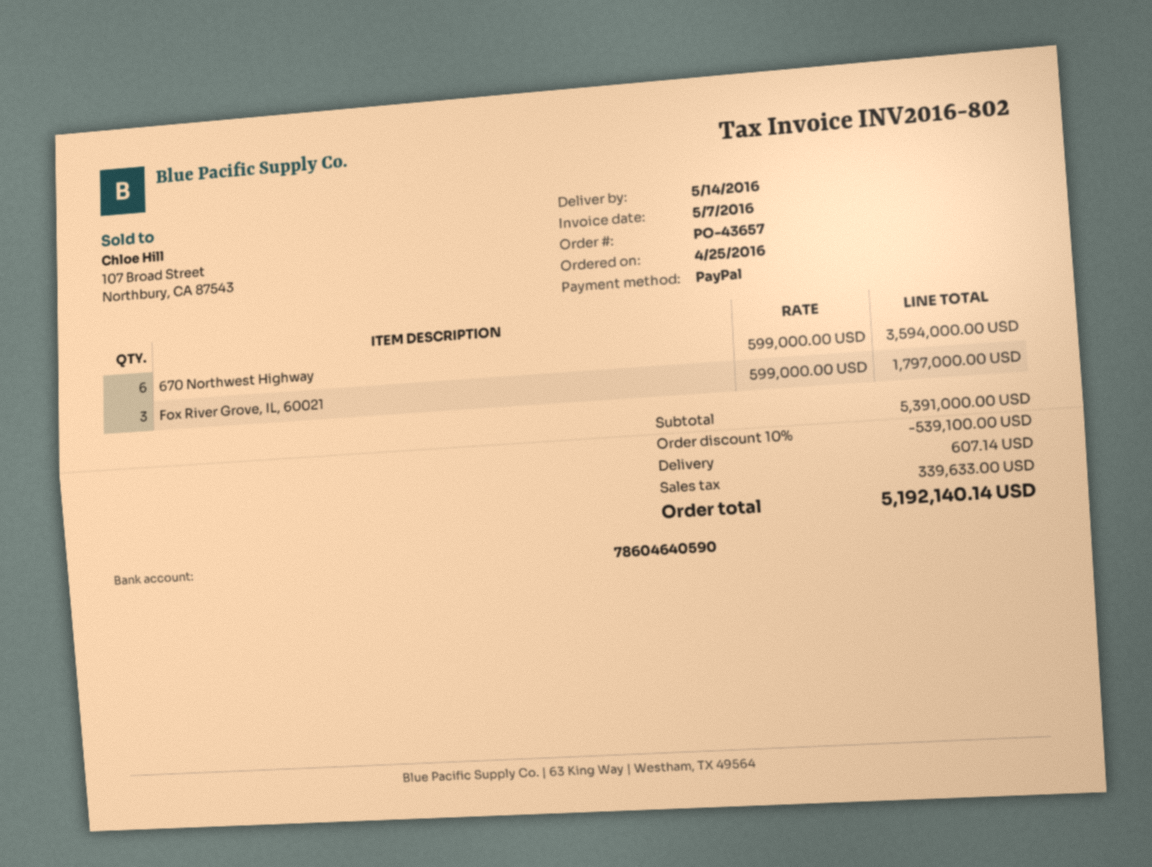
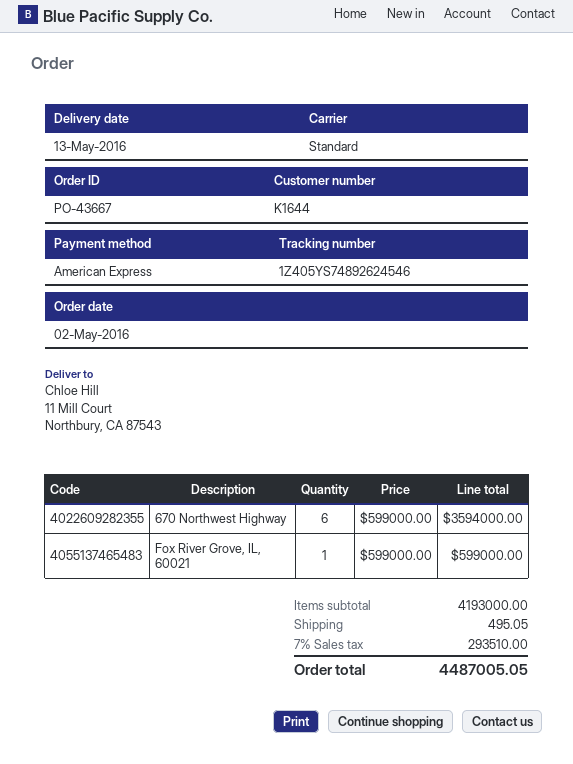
order number: PO-43657 -> PO-43667
order date: 2016-04-25 -> 2016-05-02
delivery date: 2016-05-14 -> 2016-05-13
payment method: PayPal -> American Express
Fox River Grove, IL, 60021: 3 x 599000.00 = 1797000.00 -> 1 x 599000.00 = 599000.00
subtotal: 5391000.00 -> 4193000.00
discount: 10% = 539100.00 -> none
shipping: 607.14 -> 495.05
tax: 339633.00 -> 293510.00
total: 5192140.14 -> 4487005.05

